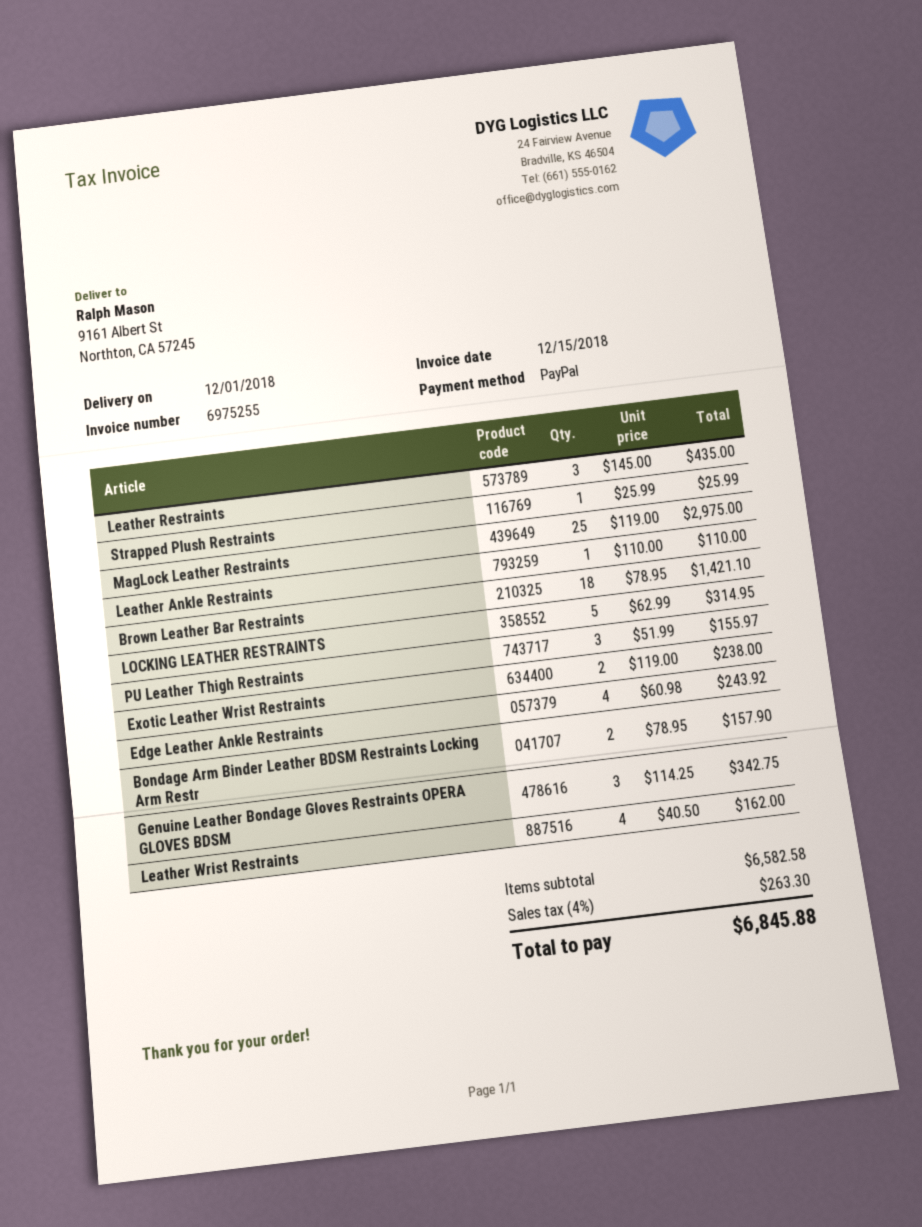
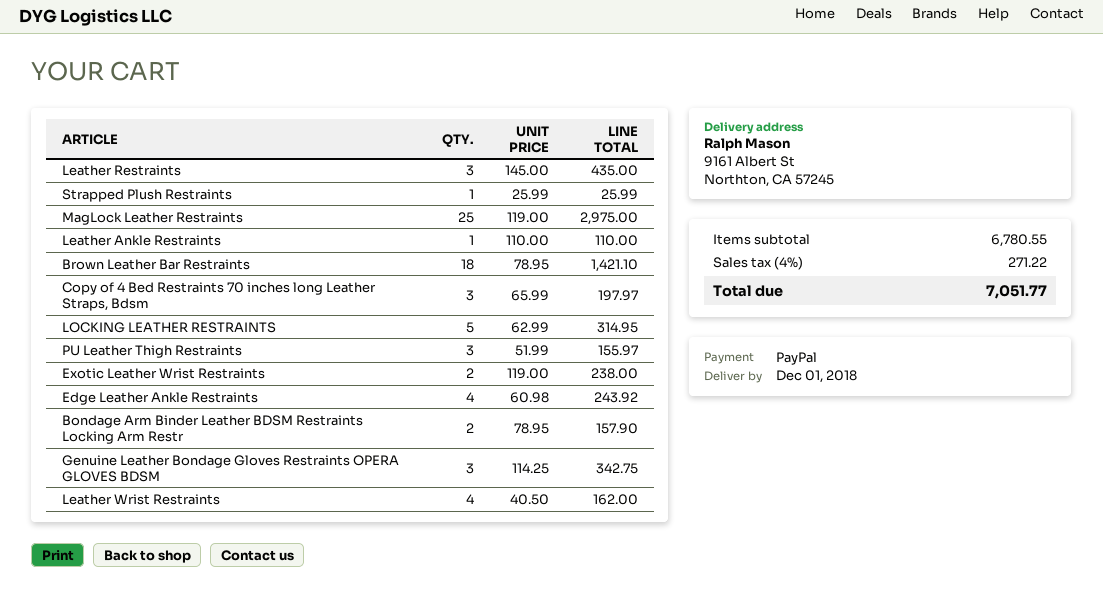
Copy of 4 Bed Restraints 70 inches long Leather Straps, Bdsm: none -> 3 x 65.99 = 197.97
subtotal: 6582.58 -> 6780.55
tax: 4% = 263.30 -> 4% = 271.22
total: 6845.88 -> 7051.77

